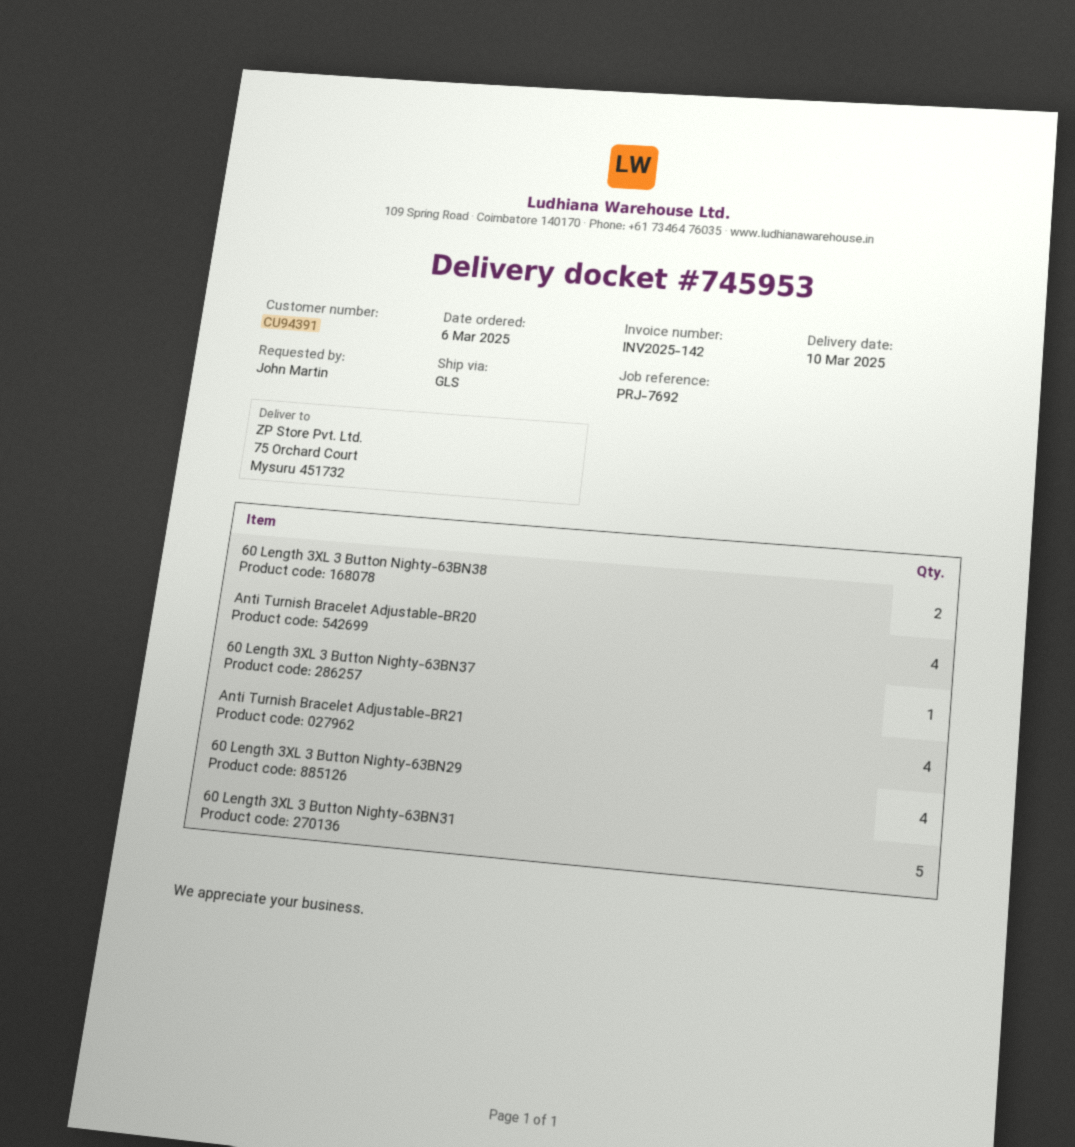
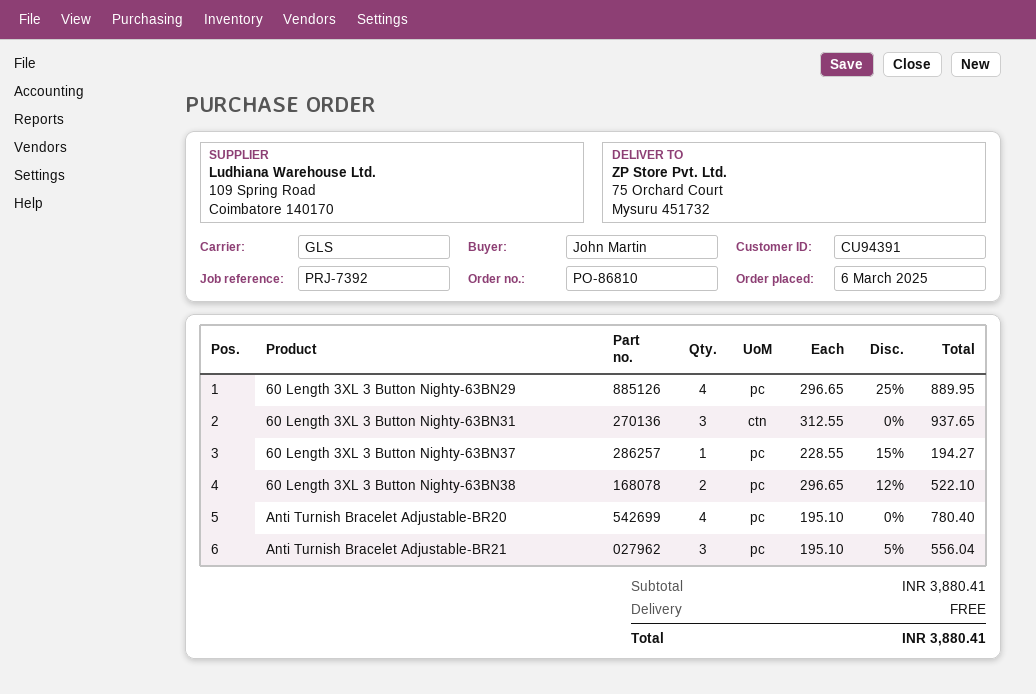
reference: PRJ-7692 -> PRJ-7392
Anti Turnish Bracelet Adjustable-BR21: 4 -> 3
60 Length 3XL 3 Button Nighty-63BN31: 5 -> 3

